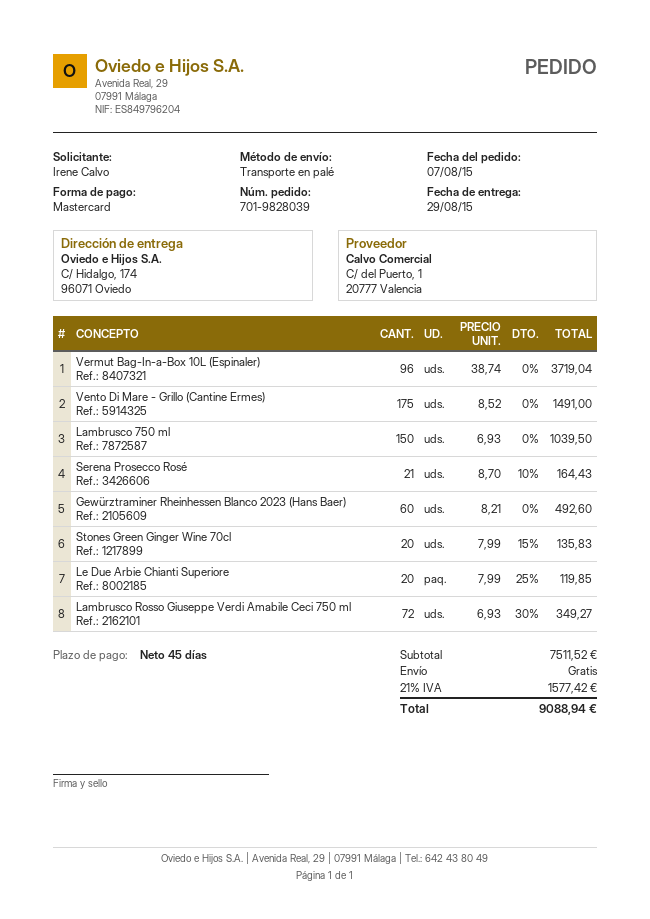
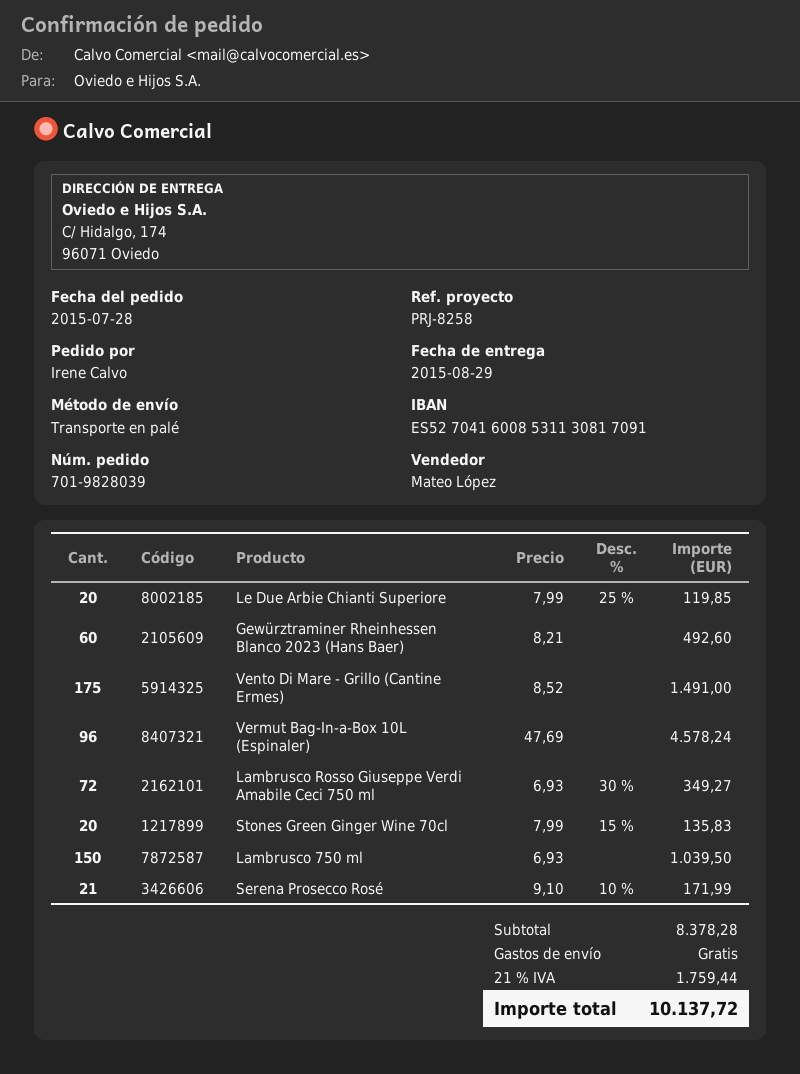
order date: 2015-08-07 -> 2015-07-28
Vermut Bag-In-a-Box 10L (Espinaler): 96 x 38.74 = 3719.04 -> 96 x 47.69 = 4578.24
Serena Prosecco Rosé: 21 x 8.70 - 10% = 164.43 -> 21 x 9.10 - 10% = 171.99
subtotal: 7511.52 -> 8378.28
tax: 21% = 1577.42 -> 21% = 1759.44
total: 9088.94 -> 10137.72

